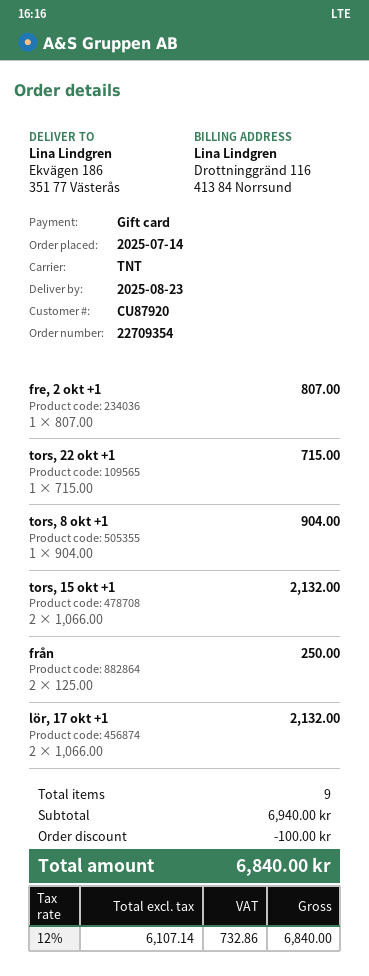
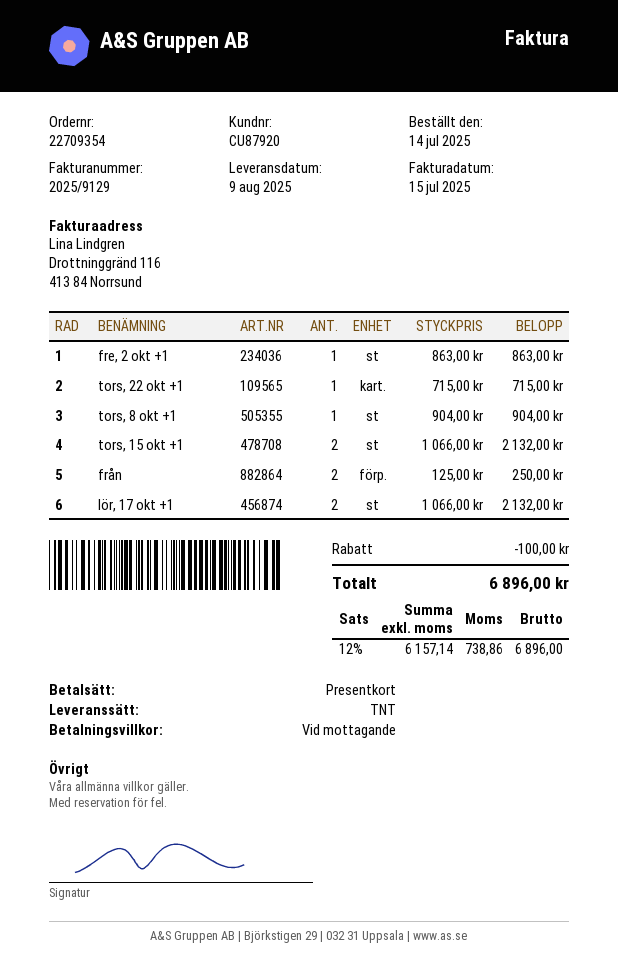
delivery date: 2025-08-23 -> 2025-08-09
fre, 2 okt +1: 1 x 807.00 = 807.00 -> 1 x 863.00 = 863.00
net: 6107.14 -> 6157.14
tax: 12% = 732.86 -> 12% = 738.86
total: 6840.00 -> 6896.00

